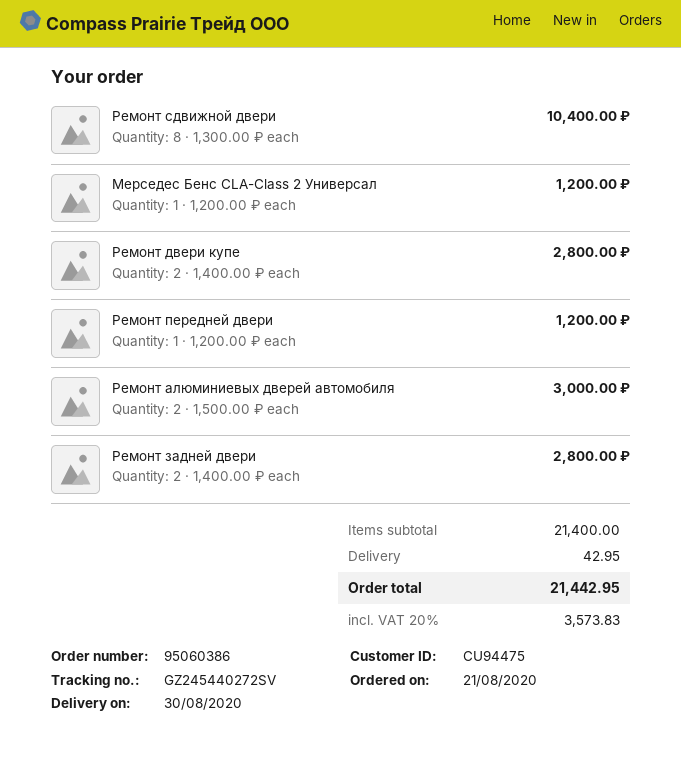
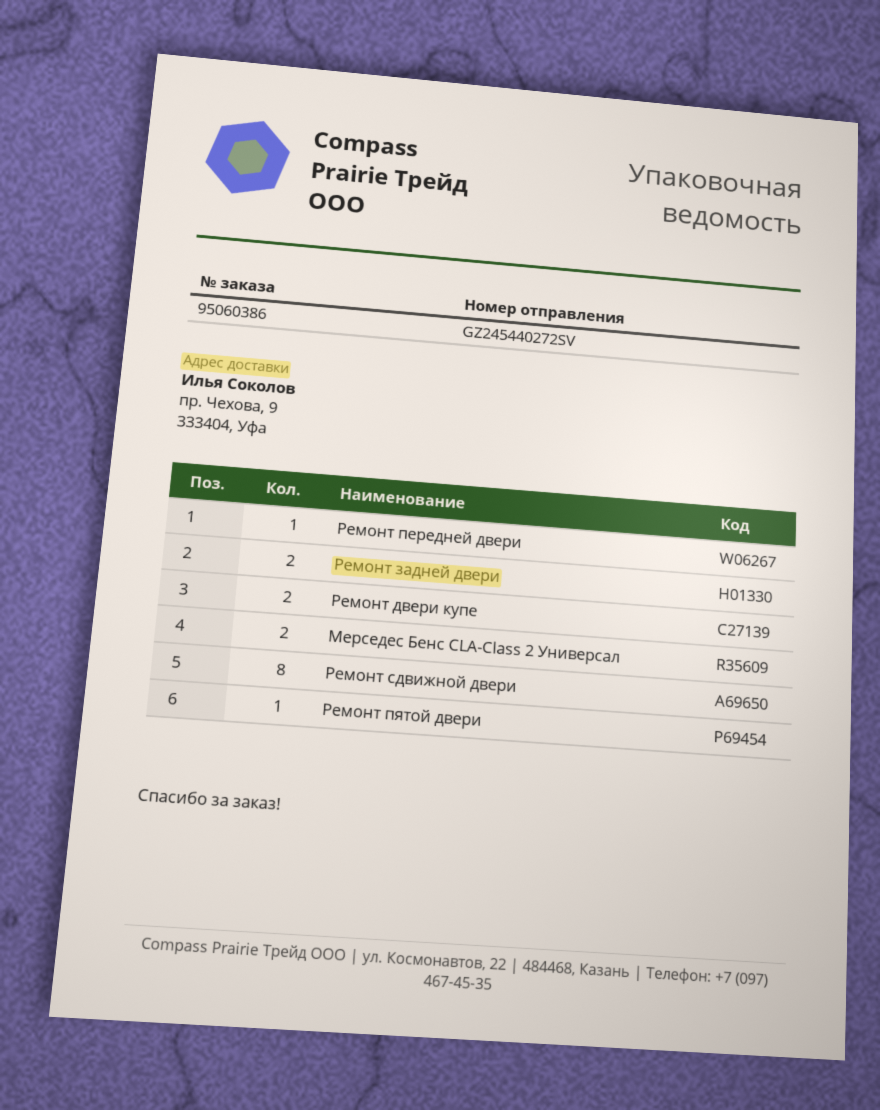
Мерседес Бенс CLA-Class 2 Универсал: 1 -> 2
Ремонт алюминиевых дверей автомобиля: 2 -> none
Ремонт пятой двери: none -> 1

